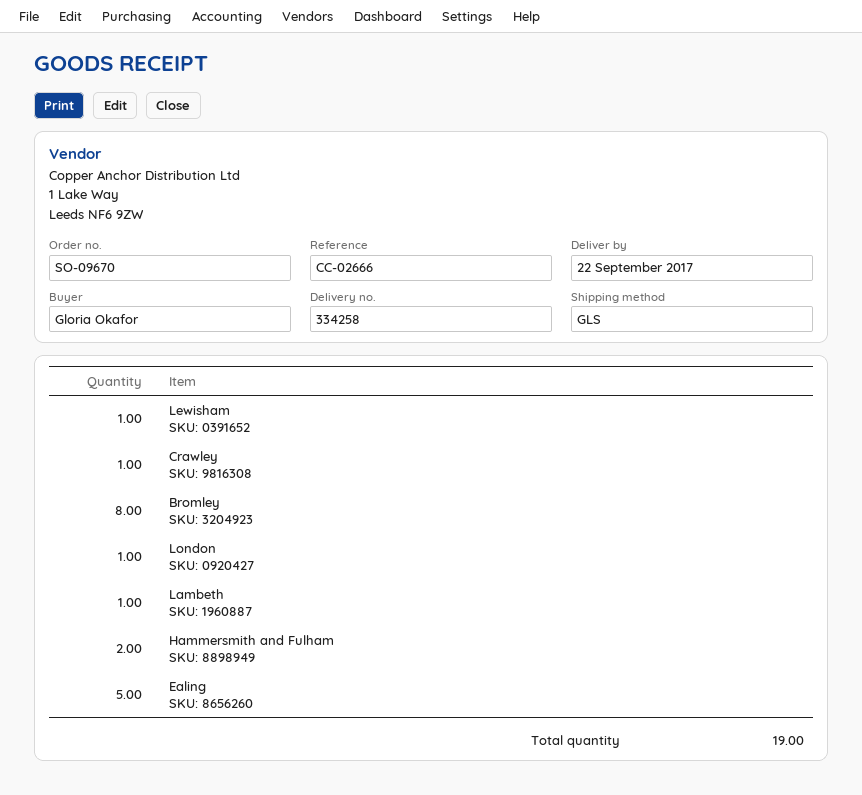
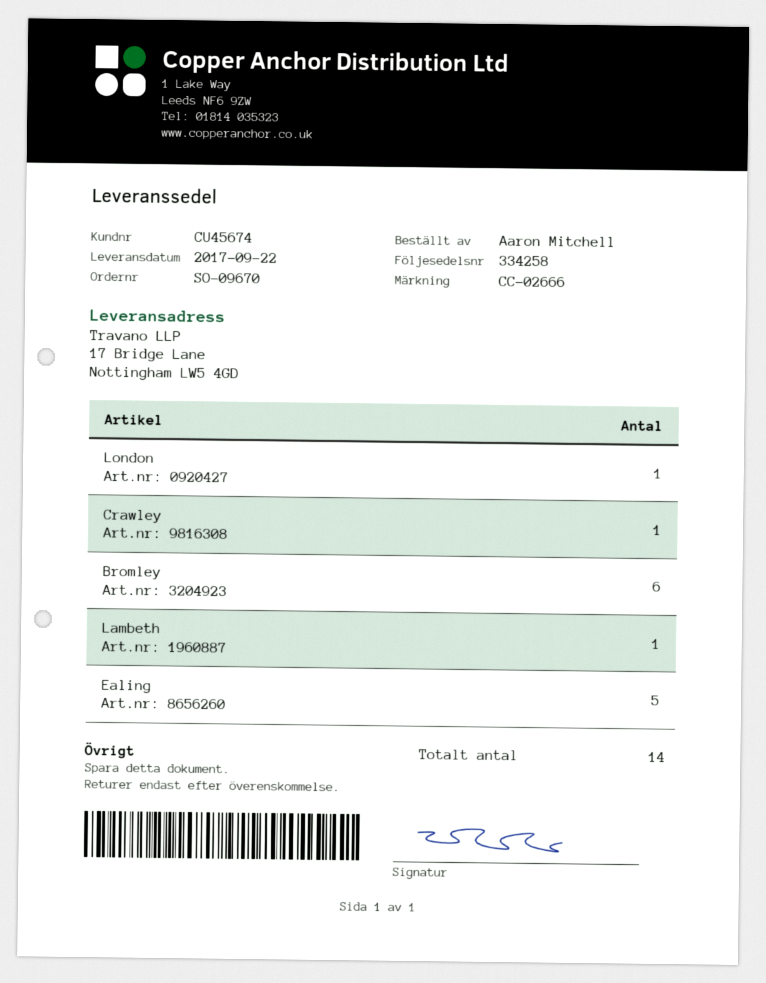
ordered by: Gloria Okafor -> Aaron Mitchell
Lewisham: 1 -> none
Bromley: 8 -> 6
Hammersmith and Fulham: 2 -> none
total quantity: 19 -> 14

